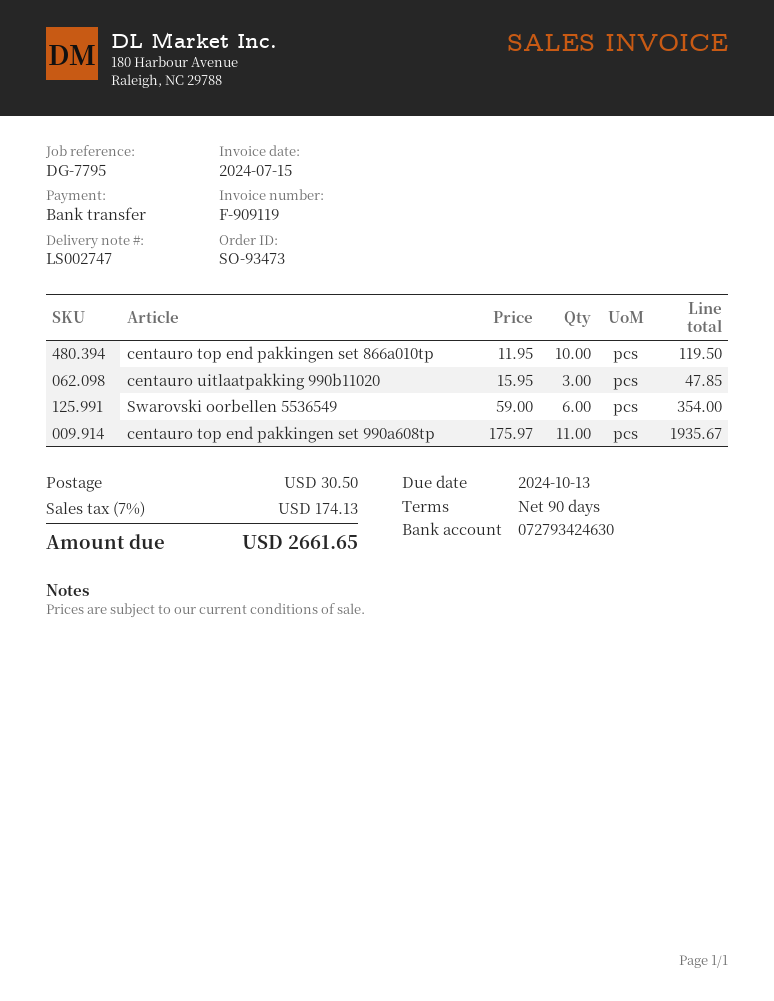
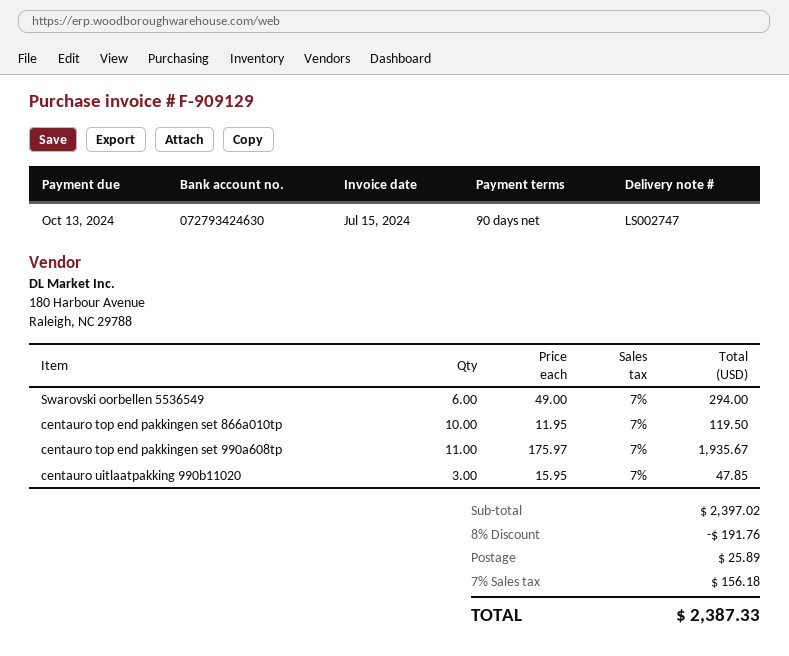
invoice number: F-909119 -> F-909129
Swarovski oorbellen 5536549: 6 x 59.00 = 354.00 -> 6 x 49.00 = 294.00
discount: none -> 8% = 191.76
shipping: 30.50 -> 25.89
tax: 7% = 174.13 -> 7% = 156.18
total: 2661.65 -> 2387.33

